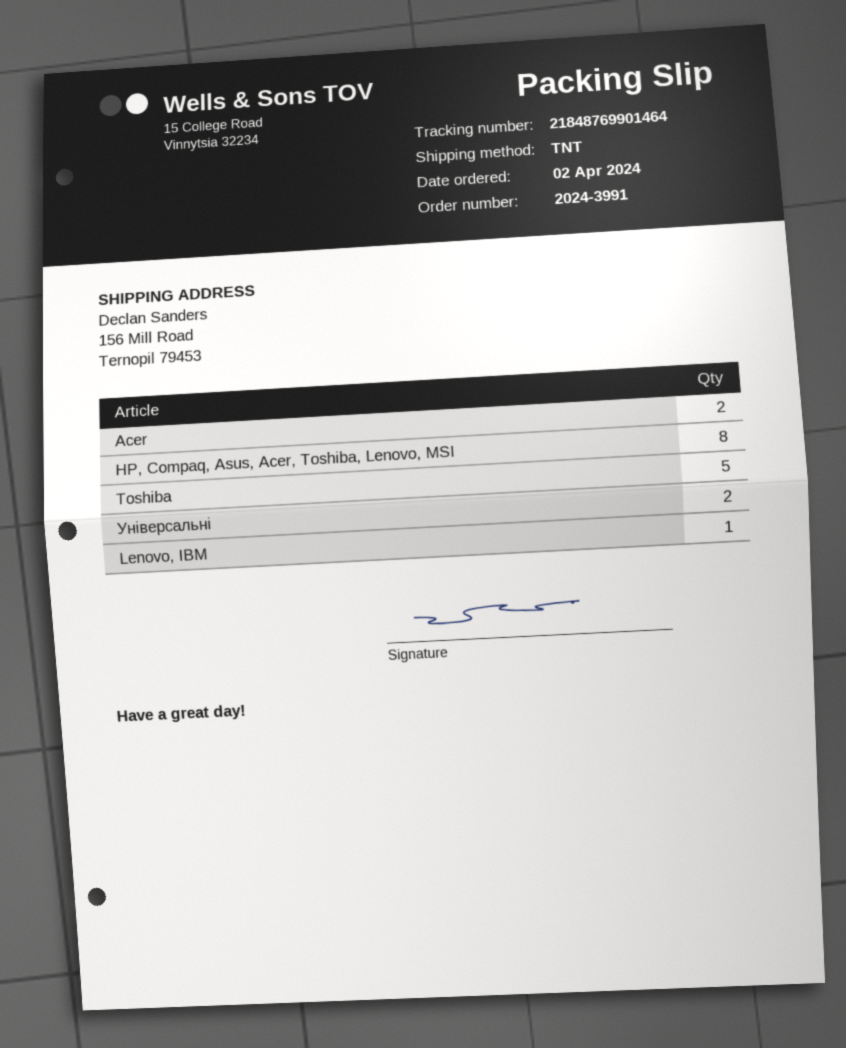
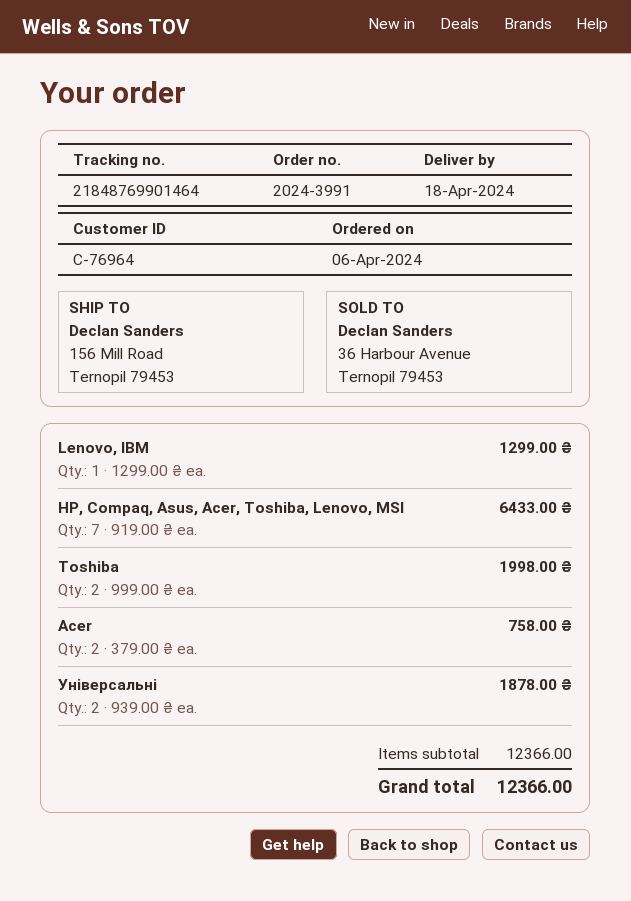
order date: 2024-04-02 -> 2024-04-06
HP, Compaq, Asus, Acer, Toshiba, Lenovo, MSI: 8 -> 7
Toshiba: 5 -> 2

